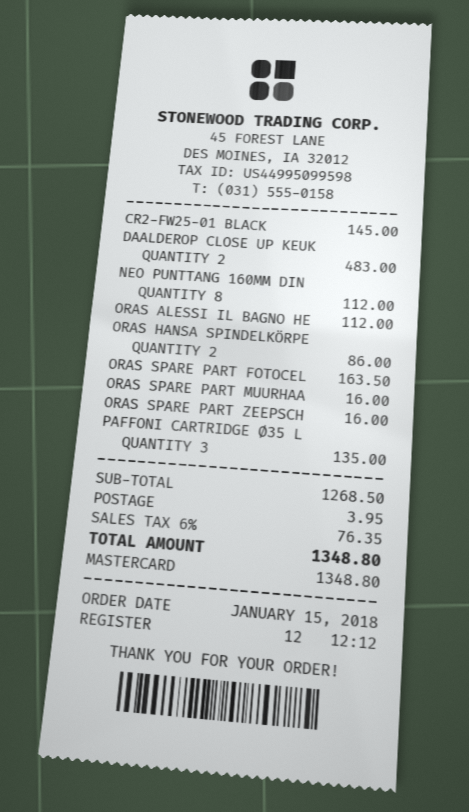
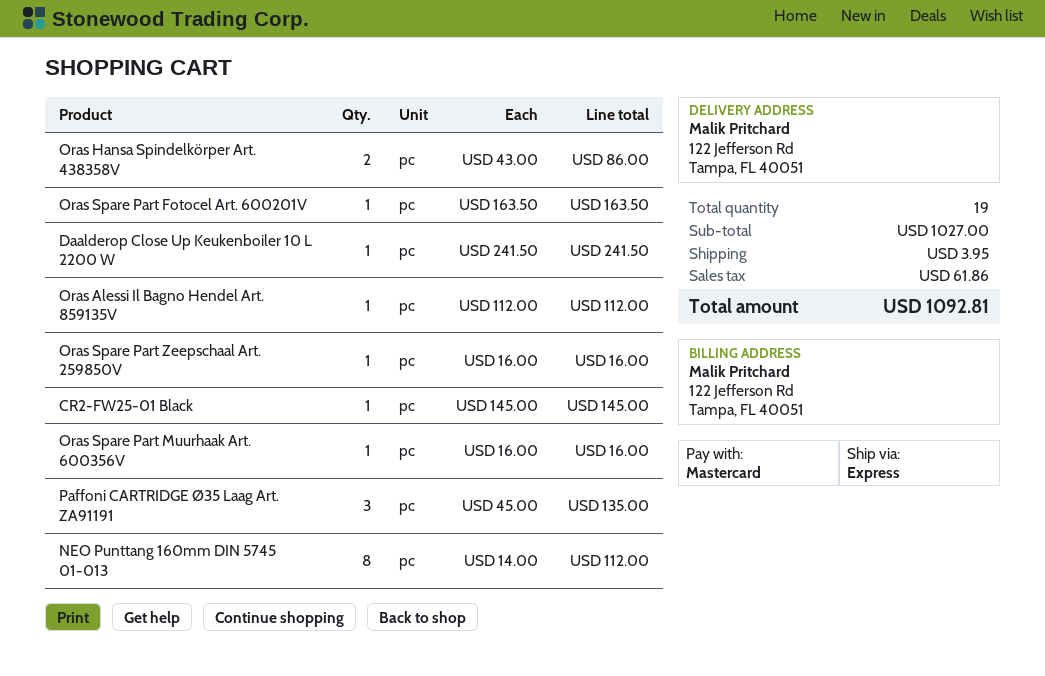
DAALDEROP CLOSE UP KEUK: 2 for 483.00 -> 1 for 241.50
subtotal: 1268.50 -> 1027.00
tax: 76.35 -> 61.86
total: 1348.80 -> 1092.81

